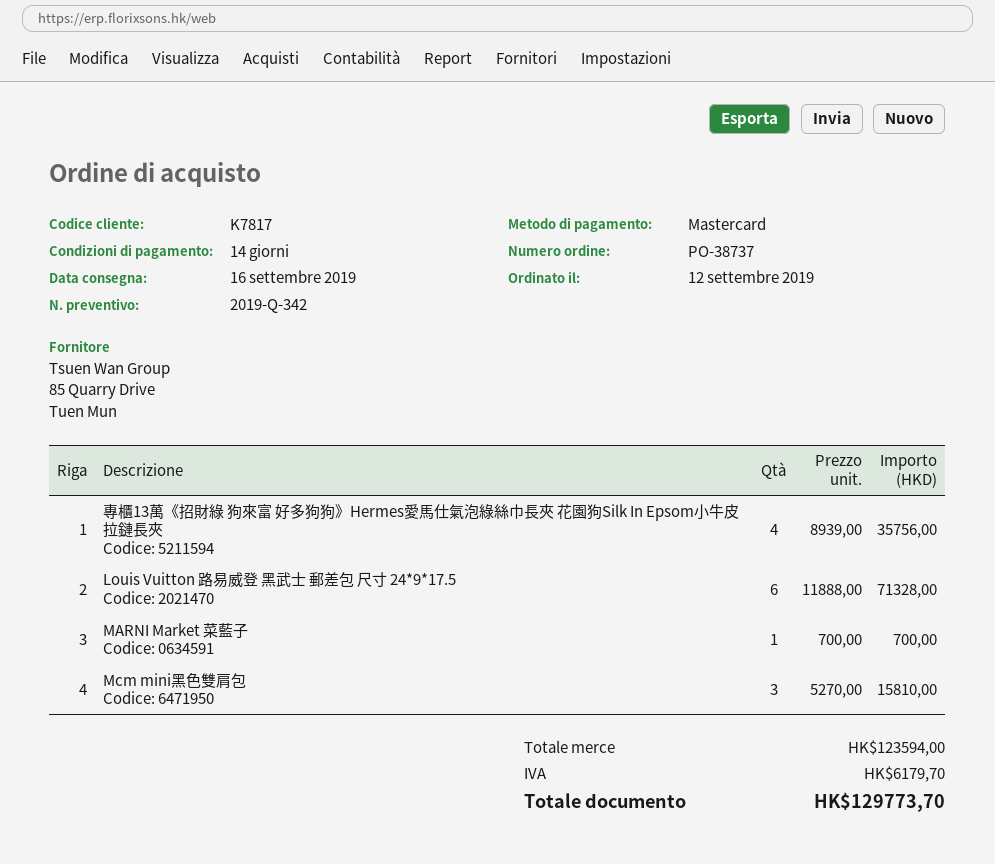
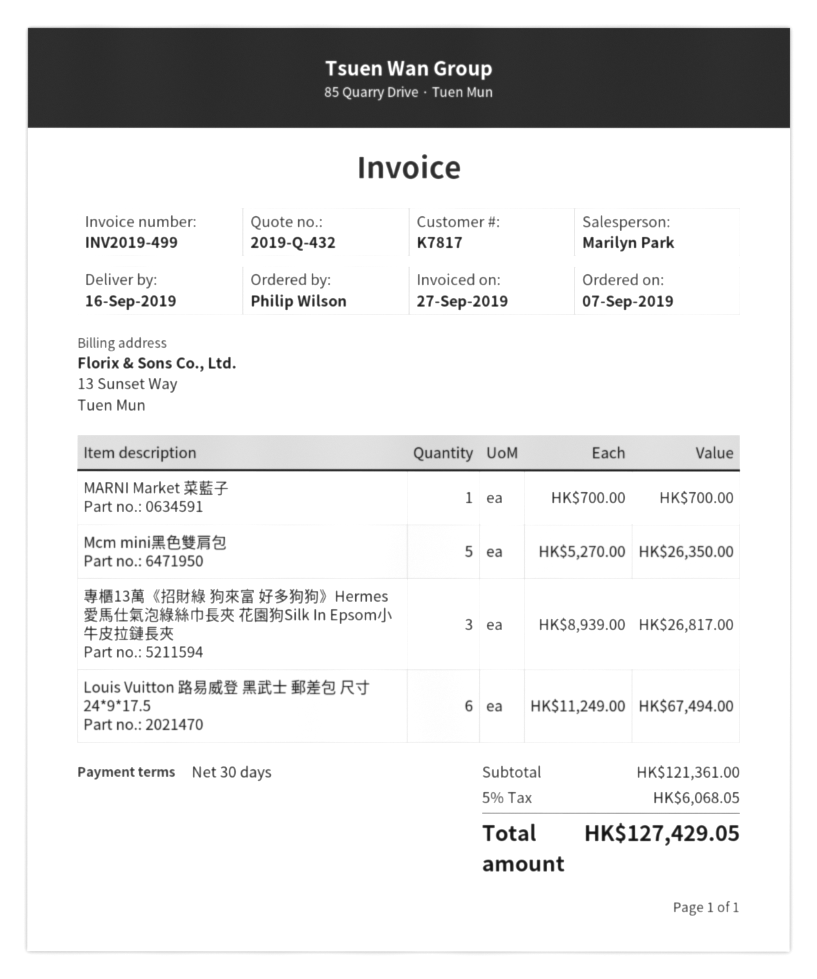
quote number: 2019-Q-342 -> 2019-Q-432
order date: 2019-09-12 -> 2019-09-07
payment terms: 14 days -> 30 days
專櫃13萬《招財綠 狗來富 好多狗狗》Hermes愛馬仕氣泡綠絲巾長夾 花園狗Silk In Epsom小牛皮拉鏈長夾: 4 x 8939.00 = 35756.00 -> 3 x 8939.00 = 26817.00
Louis Vuitton 路易威登 黑武士 郵差包 尺寸 24*9*17.5: 6 x 11888.00 = 71328.00 -> 6 x 11249.00 = 67494.00
Mcm mini黑色雙肩包: 3 x 5270.00 = 15810.00 -> 5 x 5270.00 = 26350.00
subtotal: 123594.00 -> 121361.00
tax: 6179.70 -> 6068.05
total: 129773.70 -> 127429.05

